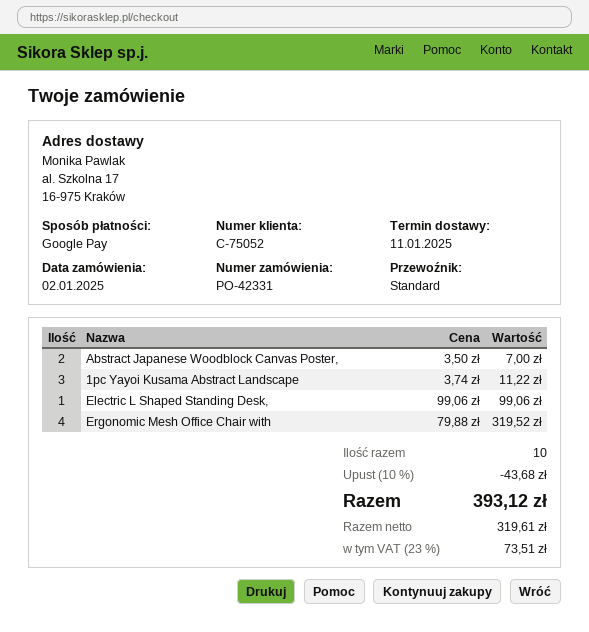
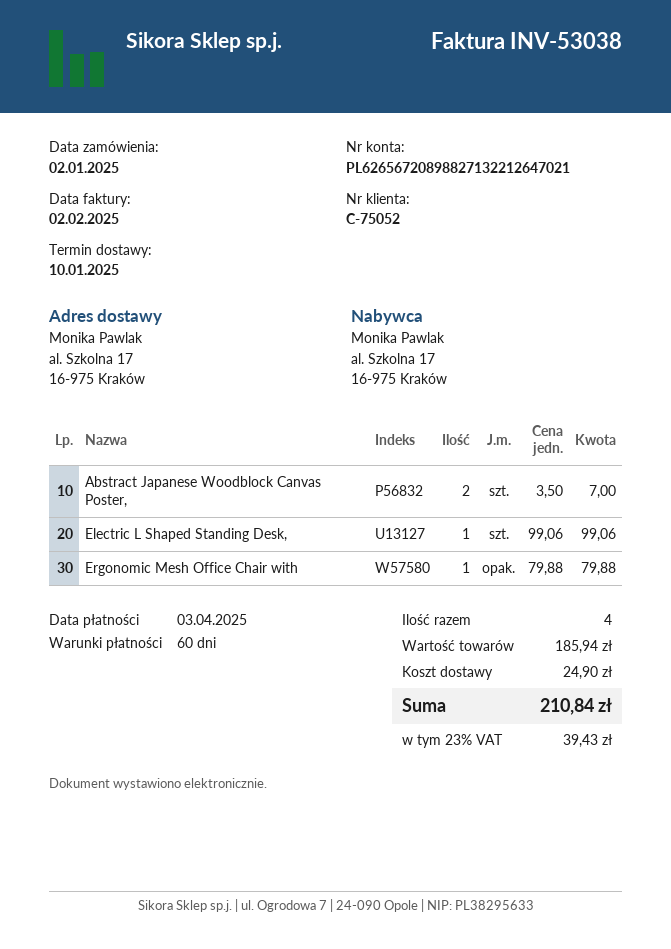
delivery date: 2025-01-11 -> 2025-01-10
1pc Yayoi Kusama Abstract Landscape: 3 x 3.74 = 11.22 -> none
Ergonomic Mesh Office Chair with: 4 x 79.88 = 319.52 -> 1 x 79.88 = 79.88
total quantity: 10 -> 4
discount: 10% = 43.68 -> none
shipping: none -> 24.90
tax: 23% = 73.51 -> 23% = 39.43
total: 393.12 -> 210.84

